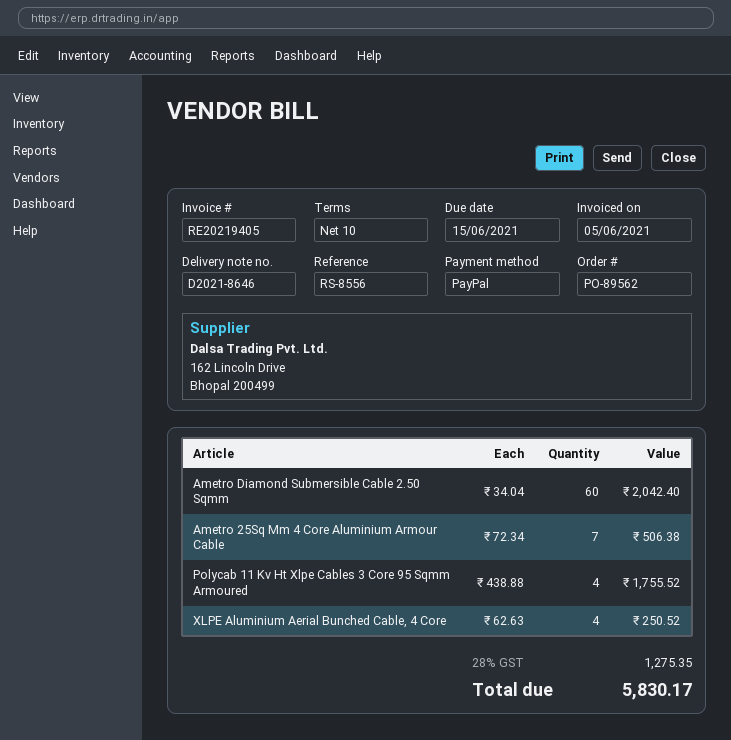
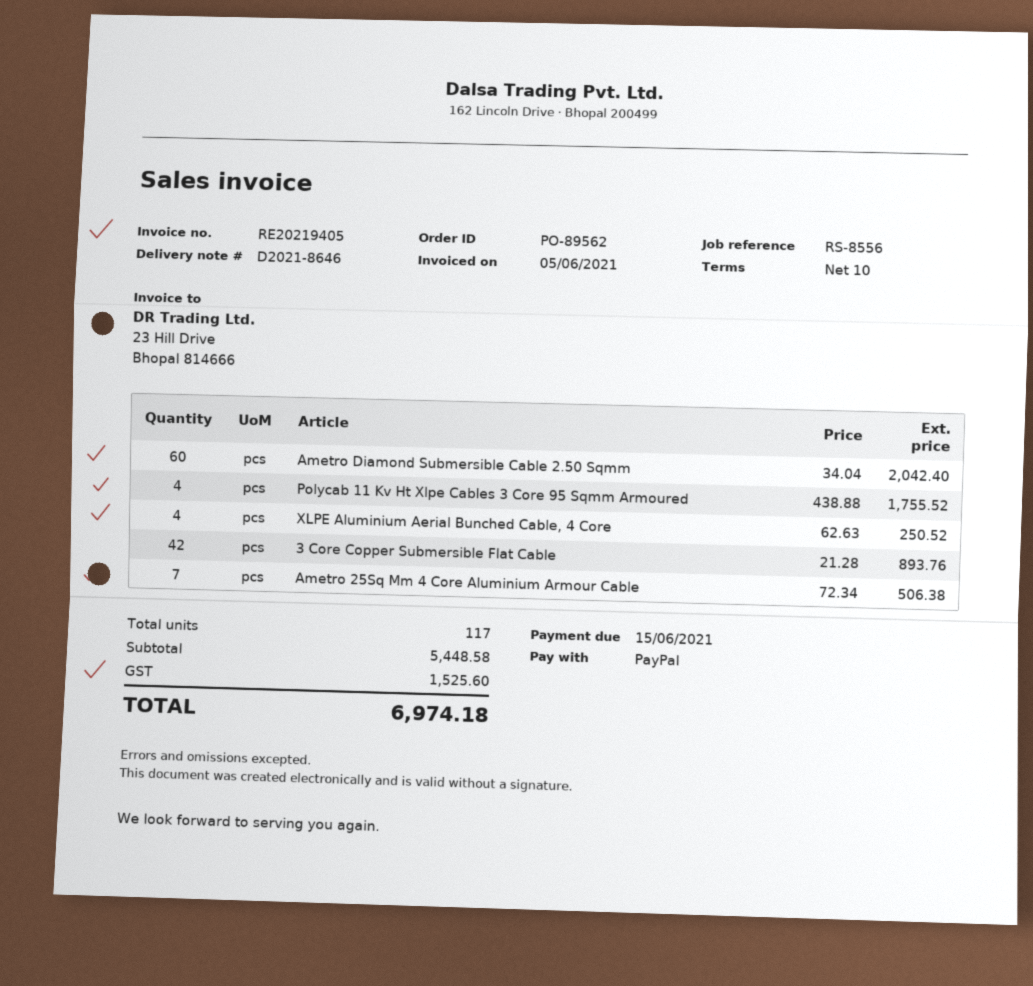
3 Core Copper Submersible Flat Cable: none -> 42 x 21.28 = 893.76
tax: 1275.35 -> 1525.60
total: 5830.17 -> 6974.18

